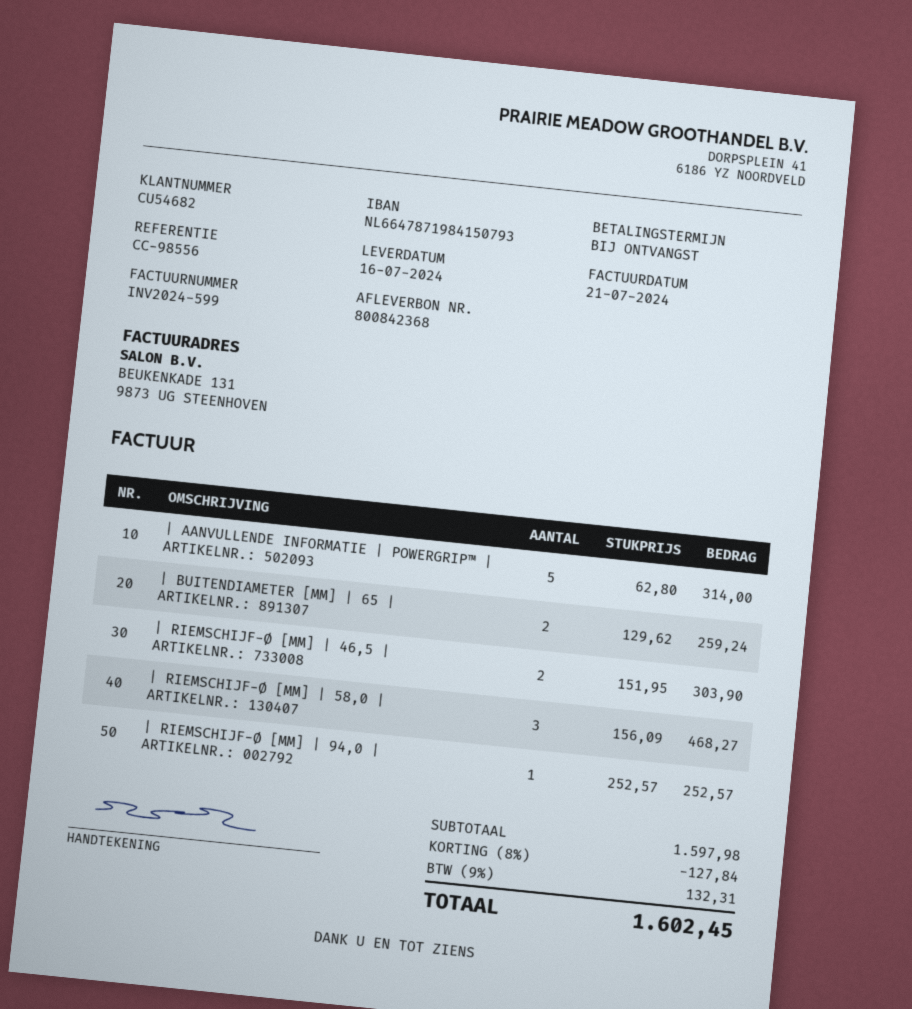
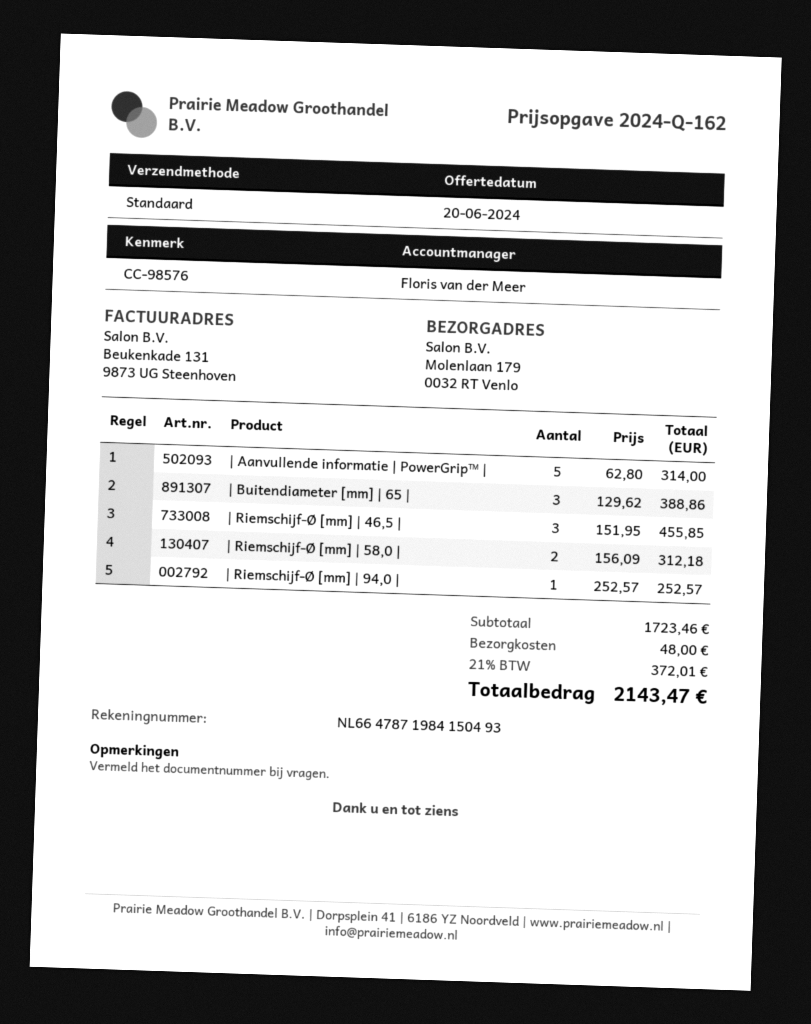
reference: CC-98556 -> CC-98576
bank account: NL6647871984150793 -> NL6647871984150493
| BUITENDIAMETER [MM] | 65 |: 2 x 129.62 = 259.24 -> 3 x 129.62 = 388.86
| RIEMSCHIJF-Ø [MM] | 46,5 |: 2 x 151.95 = 303.90 -> 3 x 151.95 = 455.85
| RIEMSCHIJF-Ø [MM] | 58,0 |: 3 x 156.09 = 468.27 -> 2 x 156.09 = 312.18
subtotal: 1597.98 -> 1723.46
discount: 8% = 127.84 -> none
shipping: none -> 48.00
tax: 9% = 132.31 -> 21% = 372.01
total: 1602.45 -> 2143.47

